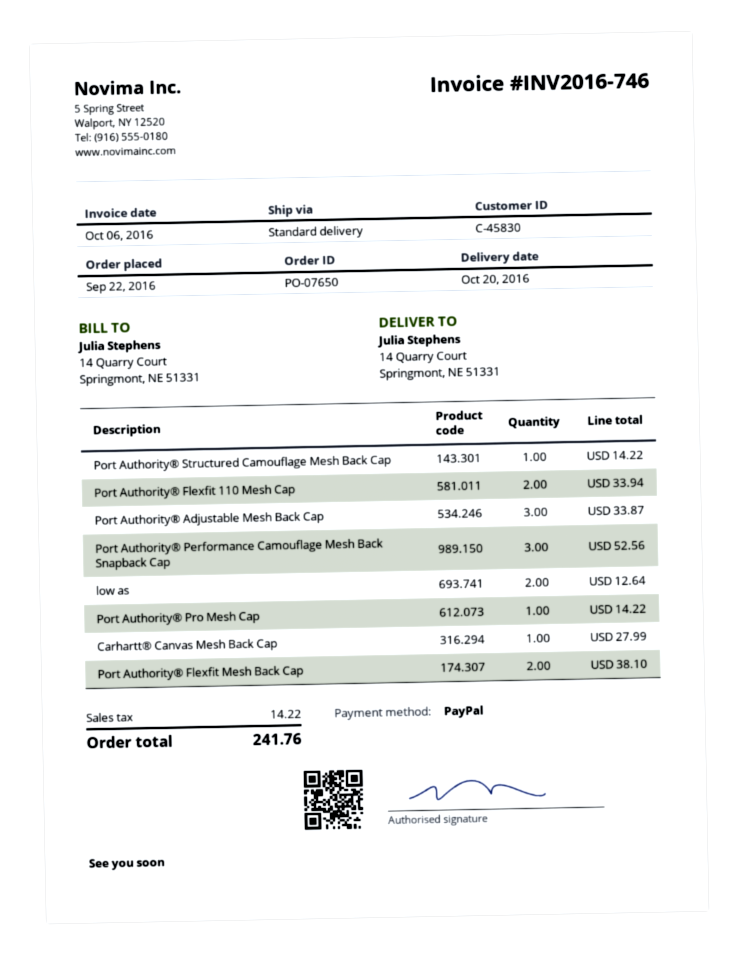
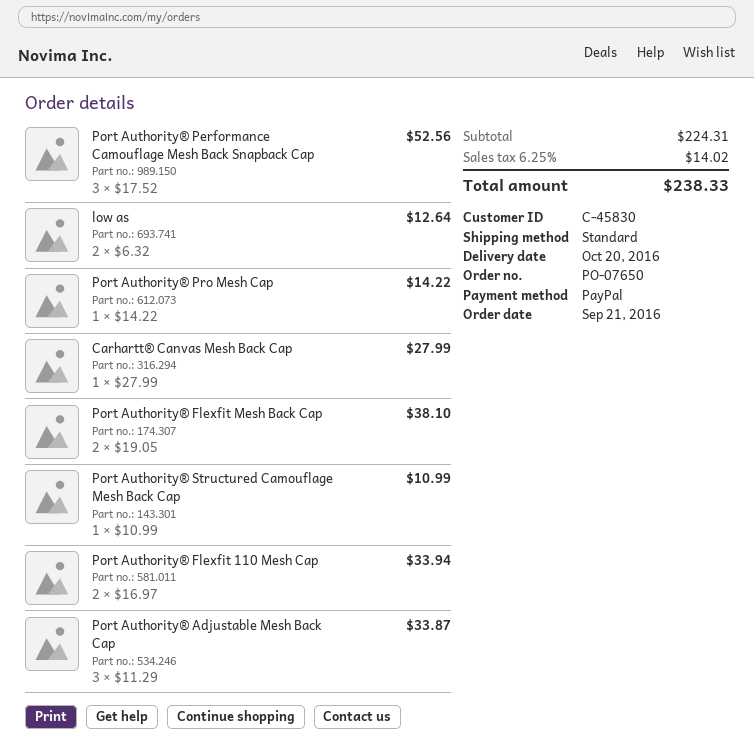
order date: 2016-09-22 -> 2016-09-21
Port Authority® Structured Camouflage Mesh Back Cap: 1 for 14.22 -> 1 for 10.99
tax: 14.22 -> 14.02
total: 241.76 -> 238.33

